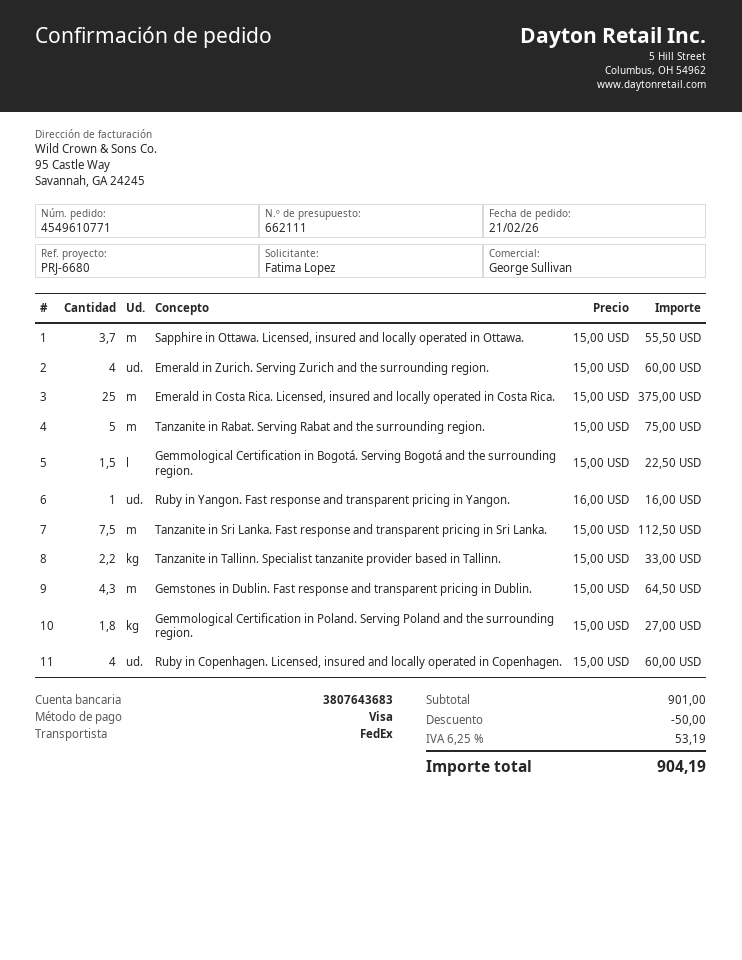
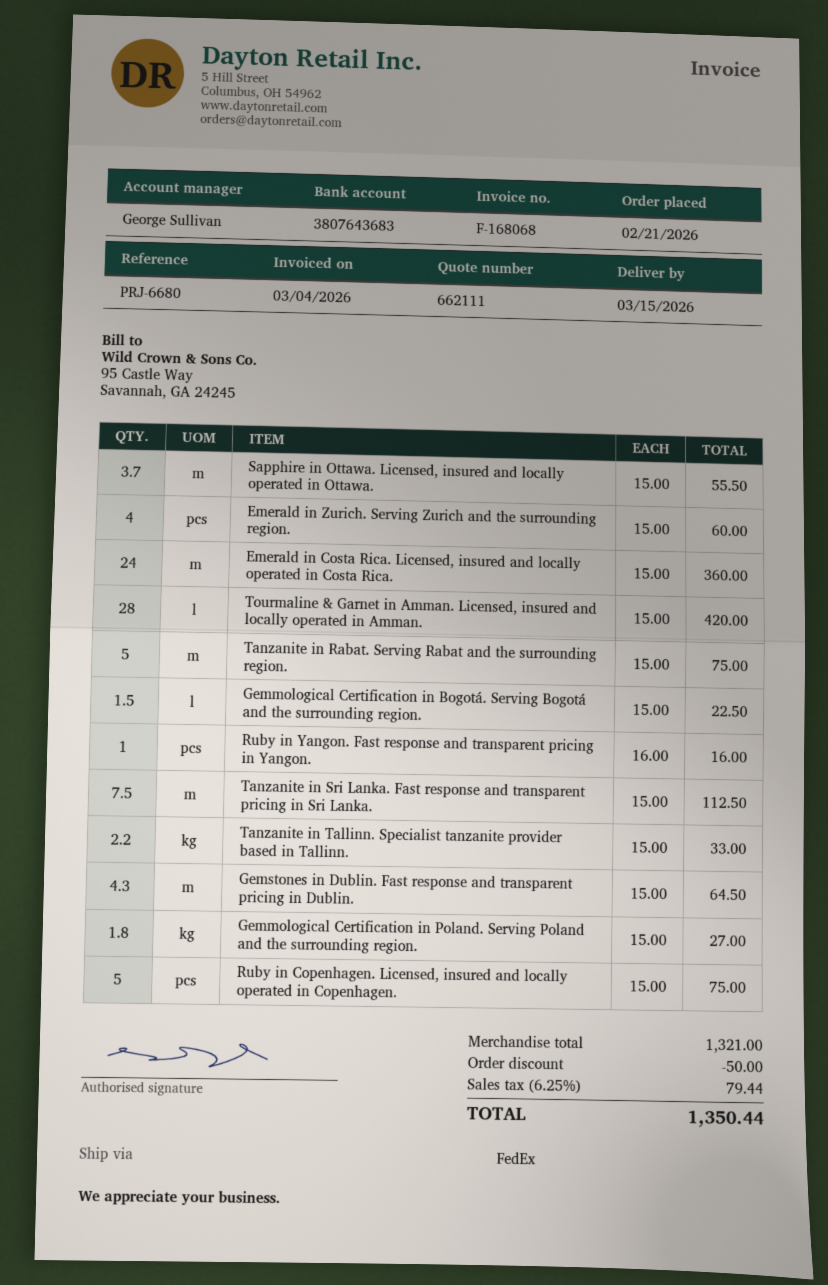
Emerald in Costa Rica. Licensed, insured and locally operated in Costa Rica.: 25 x 15.00 = 375.00 -> 24 x 15.00 = 360.00
Ruby in Copenhagen. Licensed, insured and locally operated in Copenhagen.: 4 x 15.00 = 60.00 -> 5 x 15.00 = 75.00
Tourmaline & Garnet in Amman. Licensed, insured and locally operated in Amman.: none -> 28 x 15.00 = 420.00
subtotal: 901.00 -> 1321.00
tax: 6.25% = 53.19 -> 6.25% = 79.44
total: 904.19 -> 1350.44

